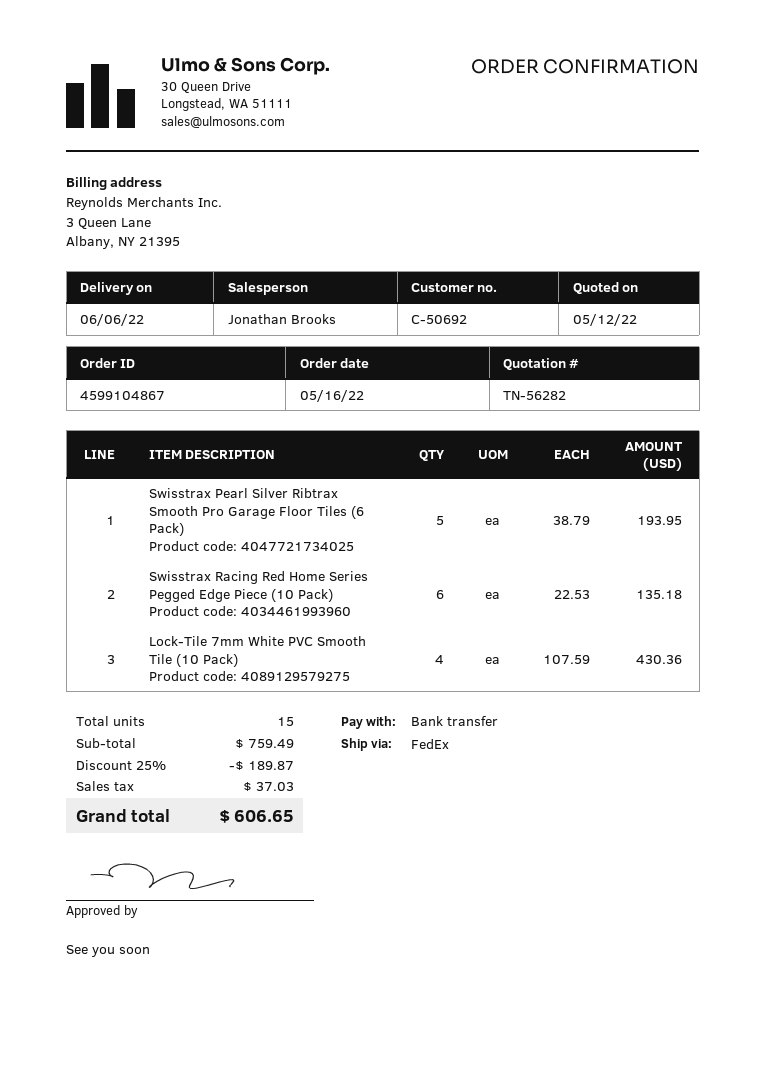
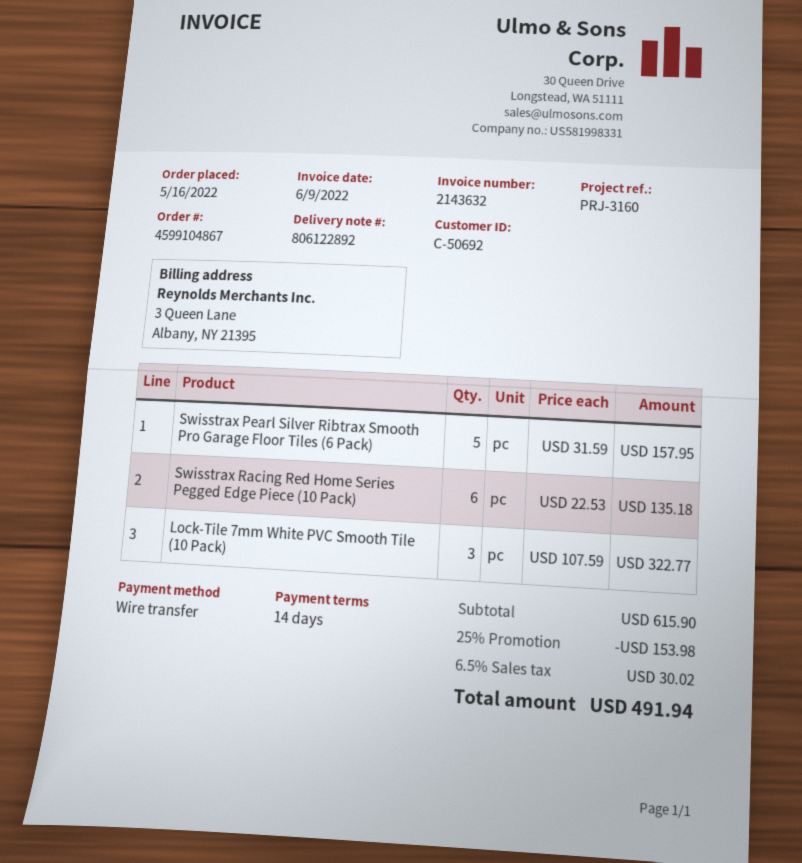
Swisstrax Pearl Silver Ribtrax Smooth Pro Garage Floor Tiles (6 Pack): 5 x 38.79 = 193.95 -> 5 x 31.59 = 157.95
Lock-Tile 7mm White PVC Smooth Tile (10 Pack): 4 x 107.59 = 430.36 -> 3 x 107.59 = 322.77
subtotal: 759.49 -> 615.90
discount: 25% = 189.87 -> 25% = 153.98
tax: 37.03 -> 30.02
total: 606.65 -> 491.94

